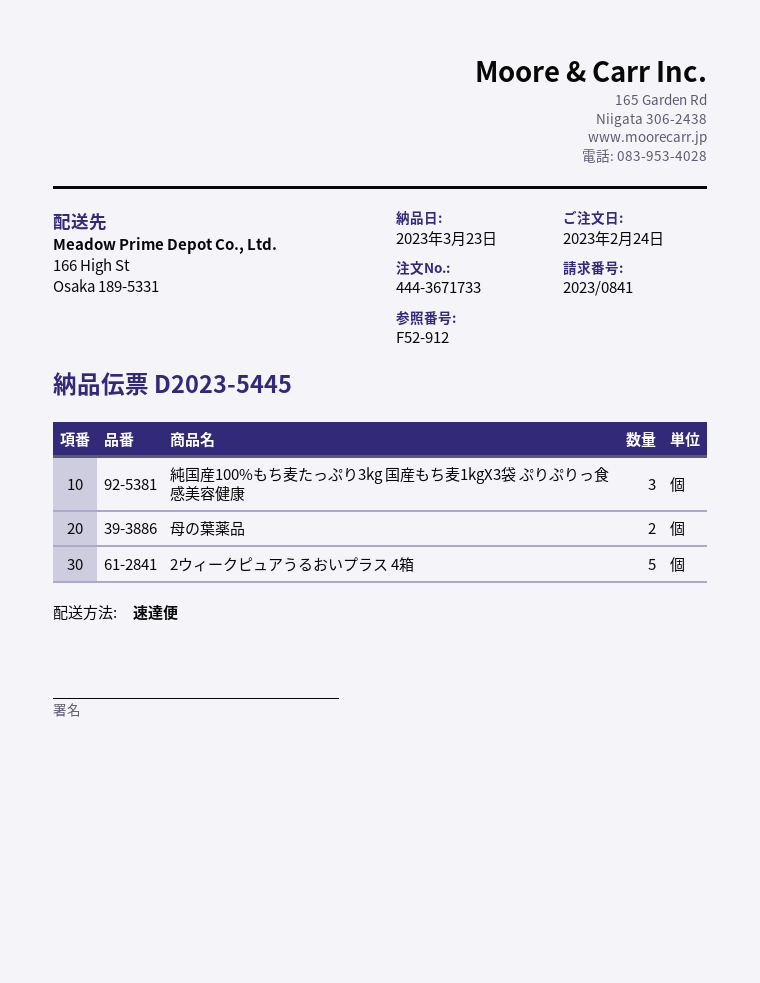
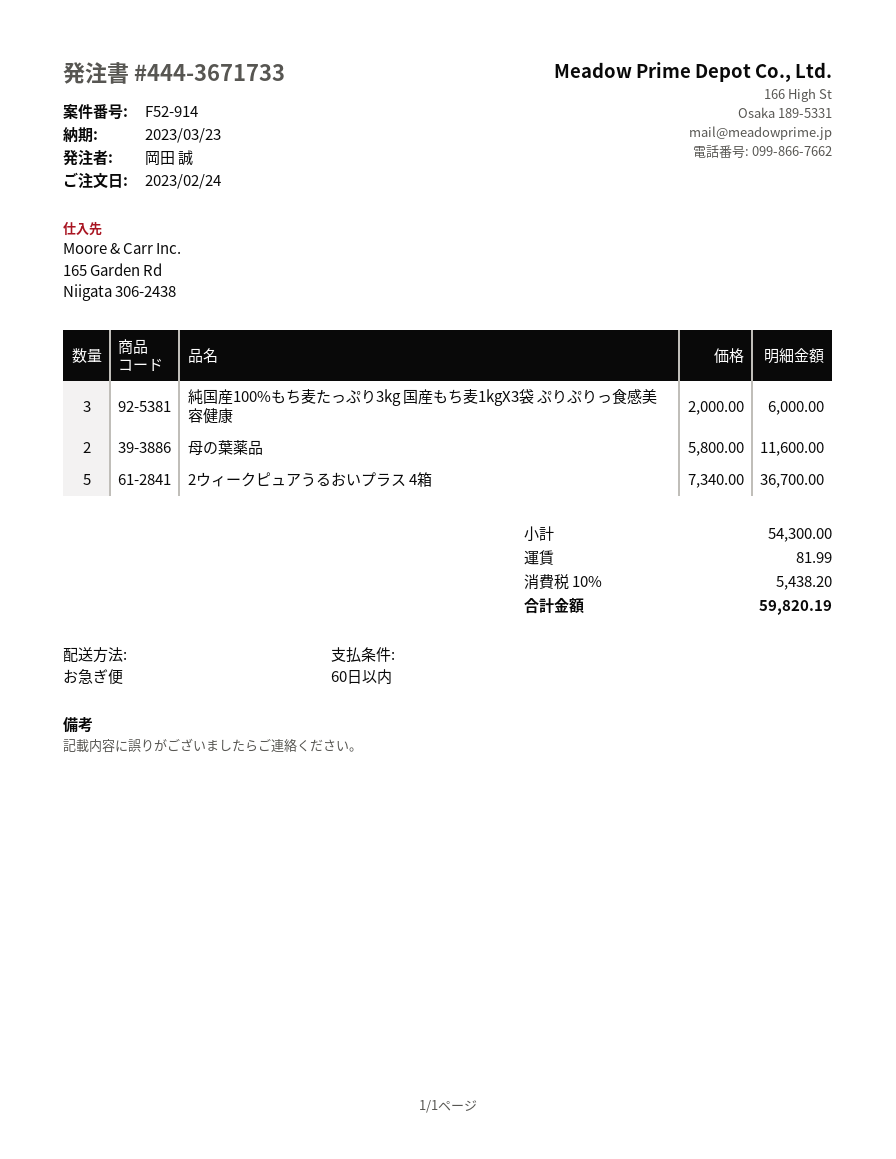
reference: F52-912 -> F52-914

